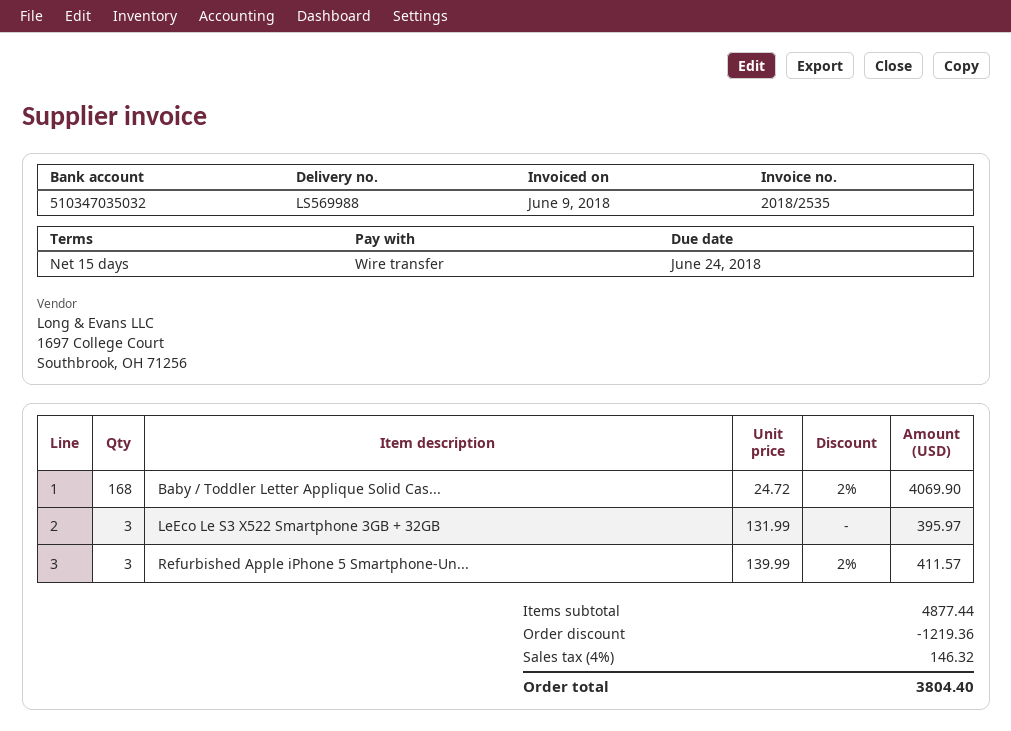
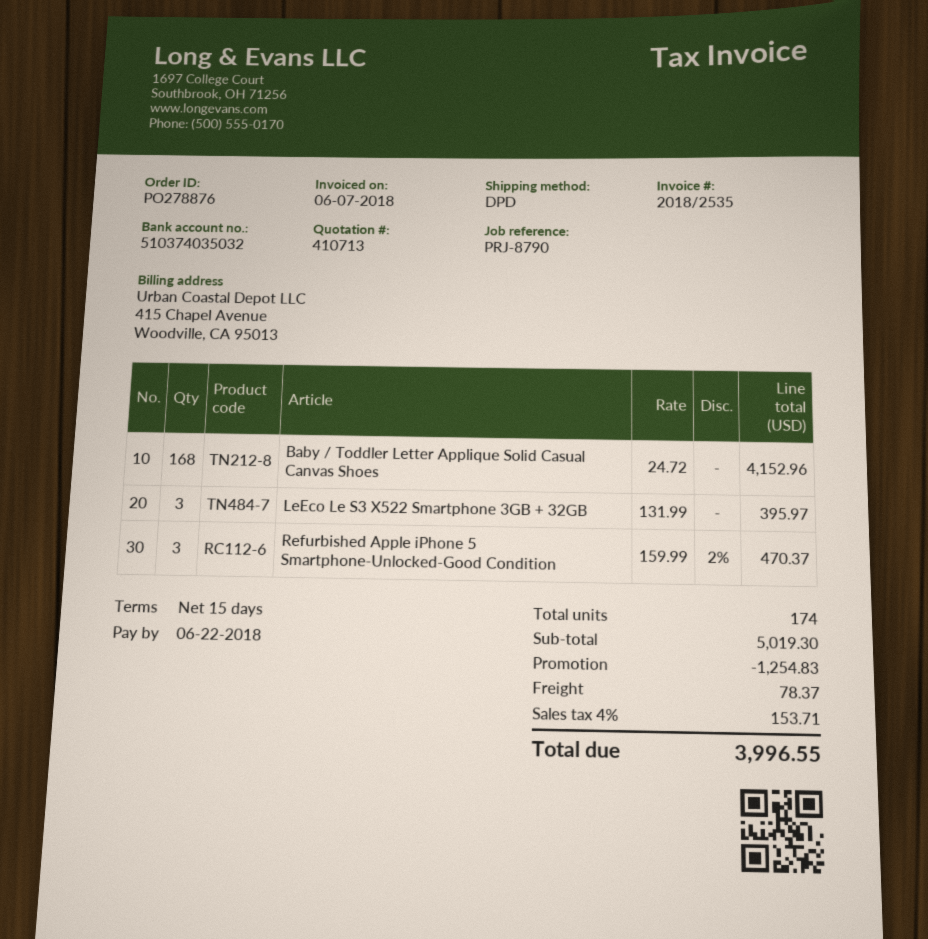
invoice date: 2018-06-09 -> 2018-06-07
due date: 2018-06-24 -> 2018-06-22
bank account: 510347035032 -> 510374035032
Baby / Toddler Letter Applique Solid Cas...: 168 x 24.72 - 2% = 4069.90 -> 168 x 24.72 = 4152.96
Refurbished Apple iPhone 5 Smartphone-Un...: 3 x 139.99 - 2% = 411.57 -> 3 x 159.99 - 2% = 470.37
subtotal: 4877.44 -> 5019.30
discount: 1219.36 -> 1254.83
shipping: none -> 78.37
tax: 4% = 146.32 -> 4% = 153.71
total: 3804.40 -> 3996.55

